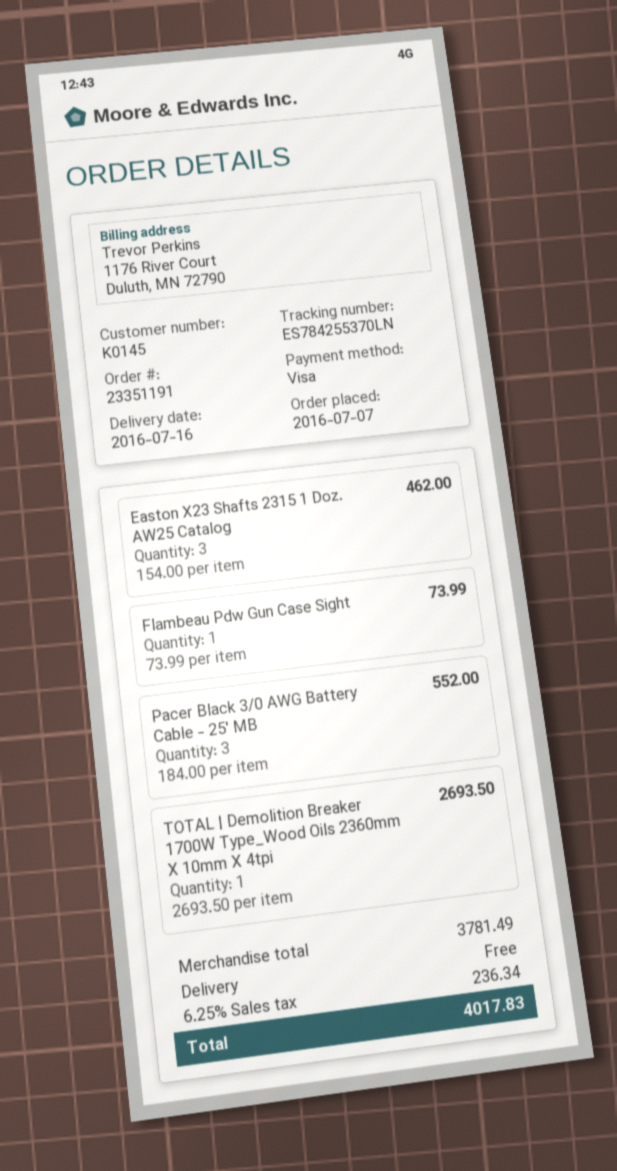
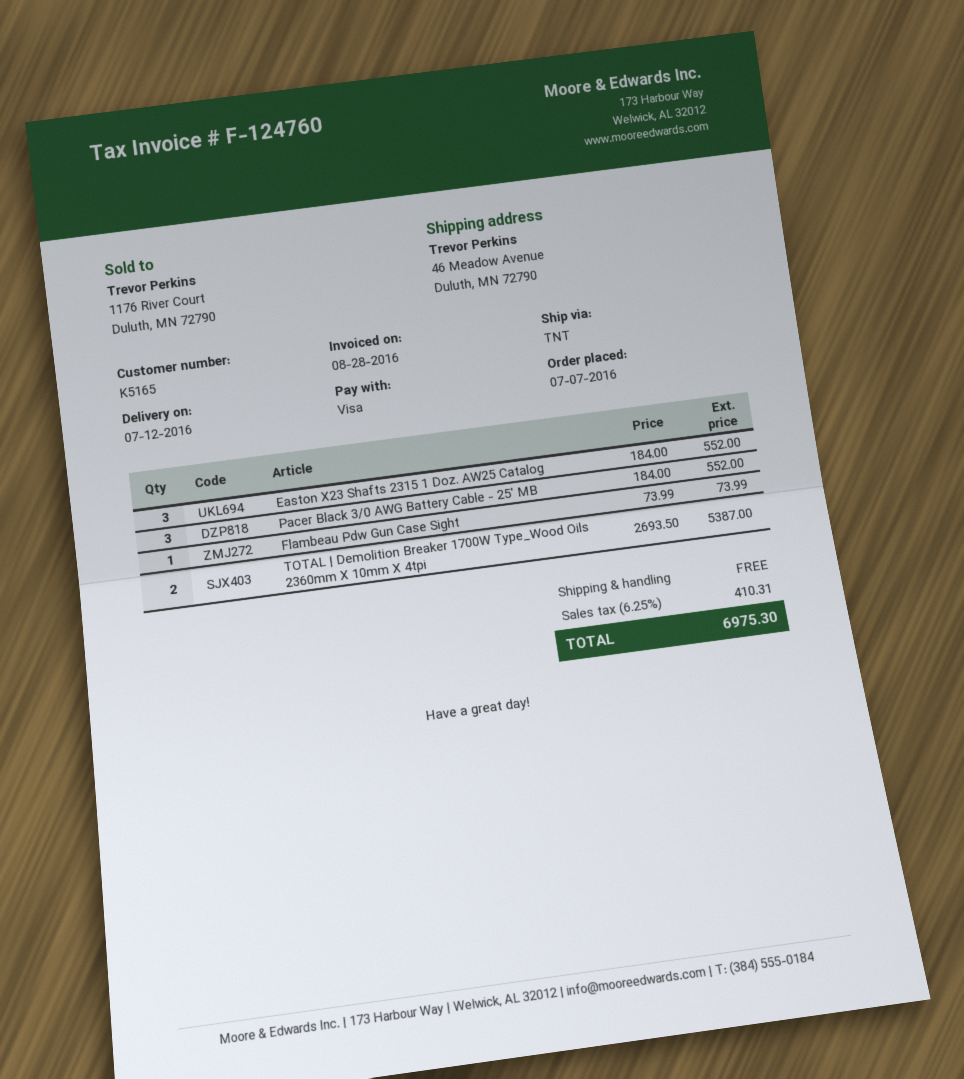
delivery date: 2016-07-16 -> 2016-07-12
customer number: K0145 -> K5165
Easton X23 Shafts 2315 1 Doz. AW25 Catalog: 3 x 154.00 = 462.00 -> 3 x 184.00 = 552.00
TOTAL | Demolition Breaker 1700W Type_Wood Oils 2360mm X 10mm X 4tpi: 1 x 2693.50 = 2693.50 -> 2 x 2693.50 = 5387.00
tax: 6.25% = 236.34 -> 6.25% = 410.31
total: 4017.83 -> 6975.30

